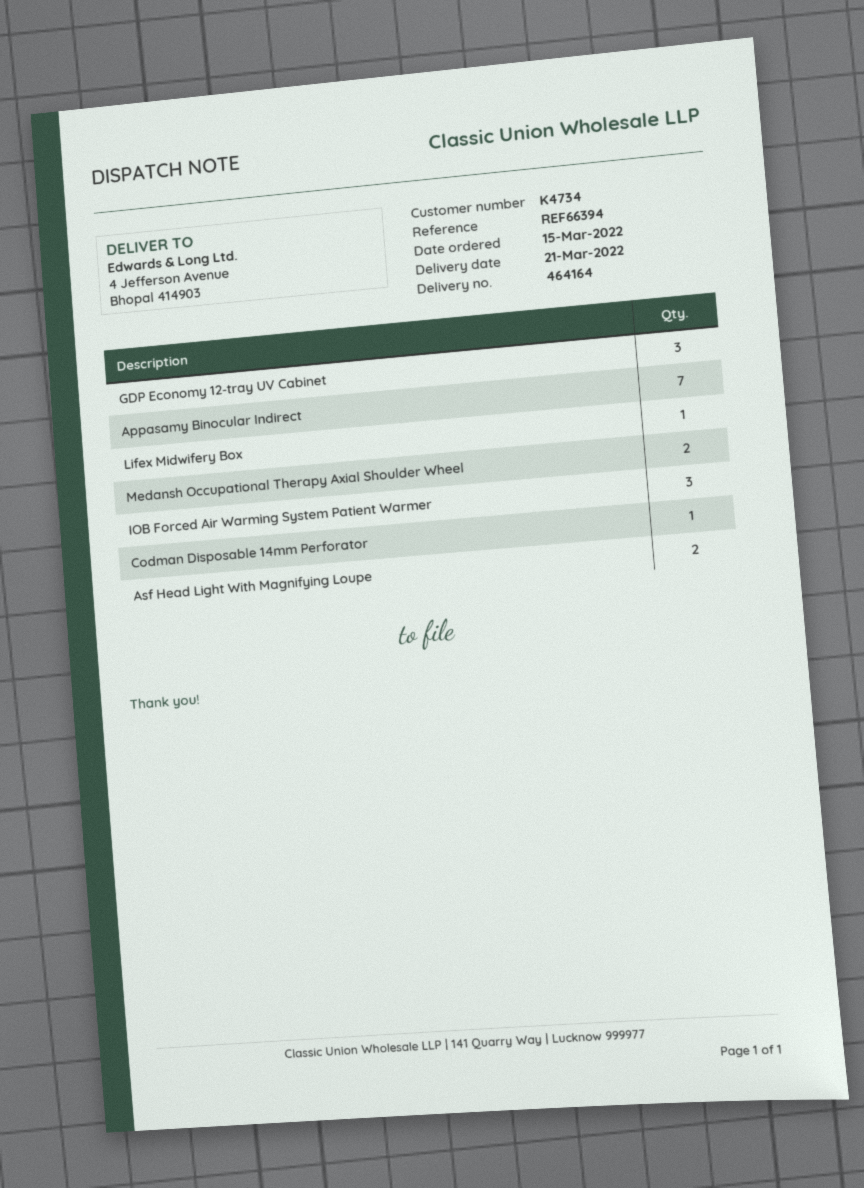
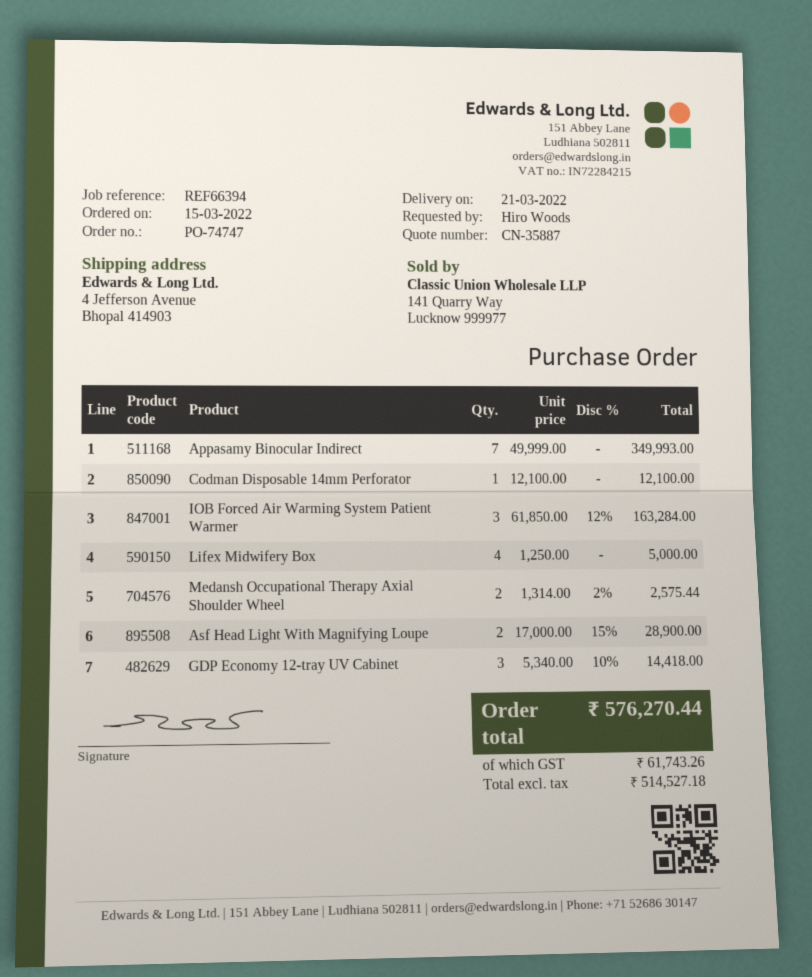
Lifex Midwifery Box: 1 -> 4

